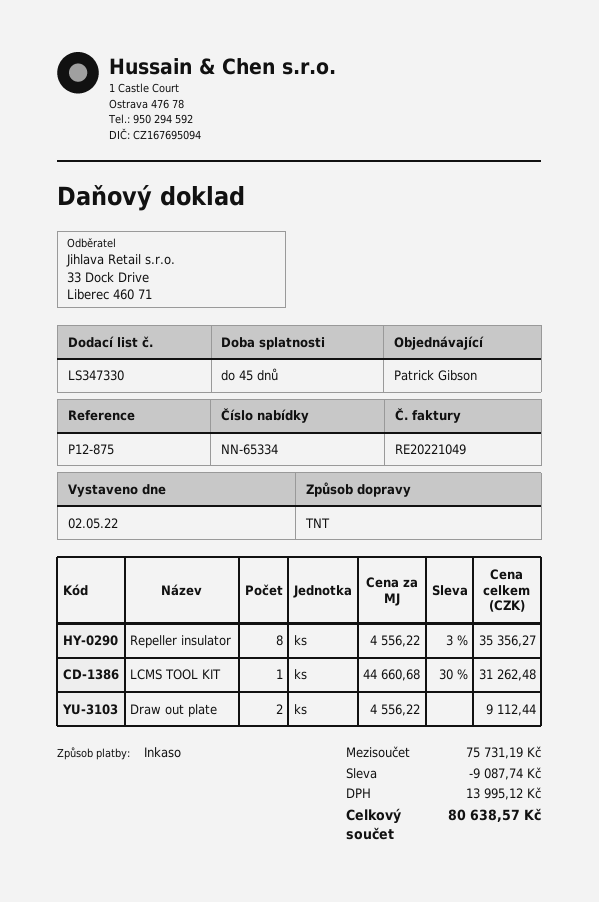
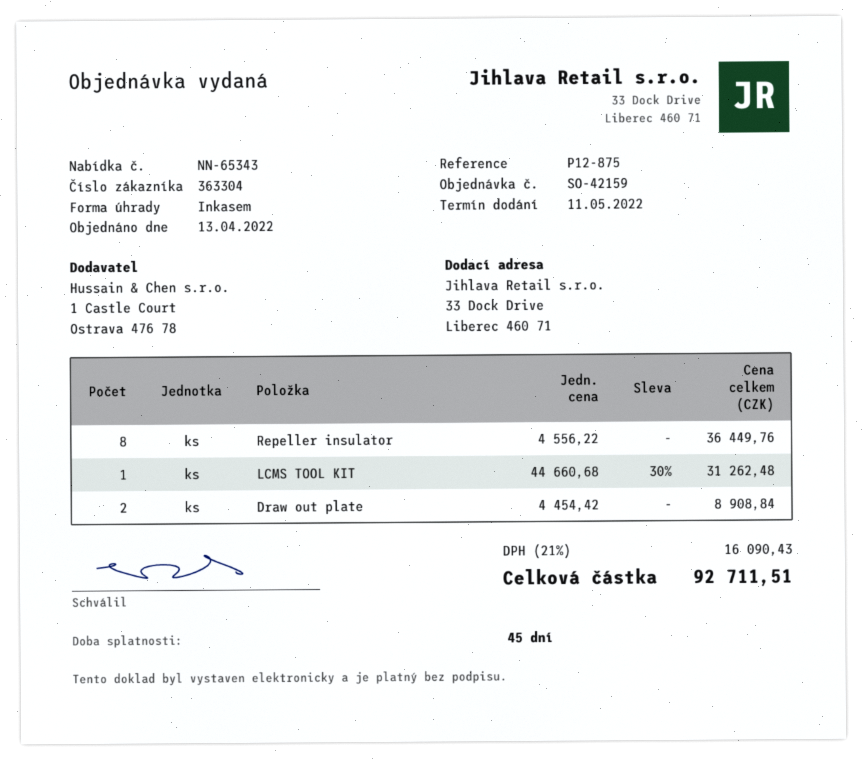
quote number: NN-65334 -> NN-65343
Repeller insulator: 8 x 4556.22 - 3% = 35356.27 -> 8 x 4556.22 = 36449.76
Draw out plate: 2 x 4556.22 = 9112.44 -> 2 x 4454.42 = 8908.84
discount: 9087.74 -> none
tax: 13995.12 -> 16090.43
total: 80638.57 -> 92711.51

